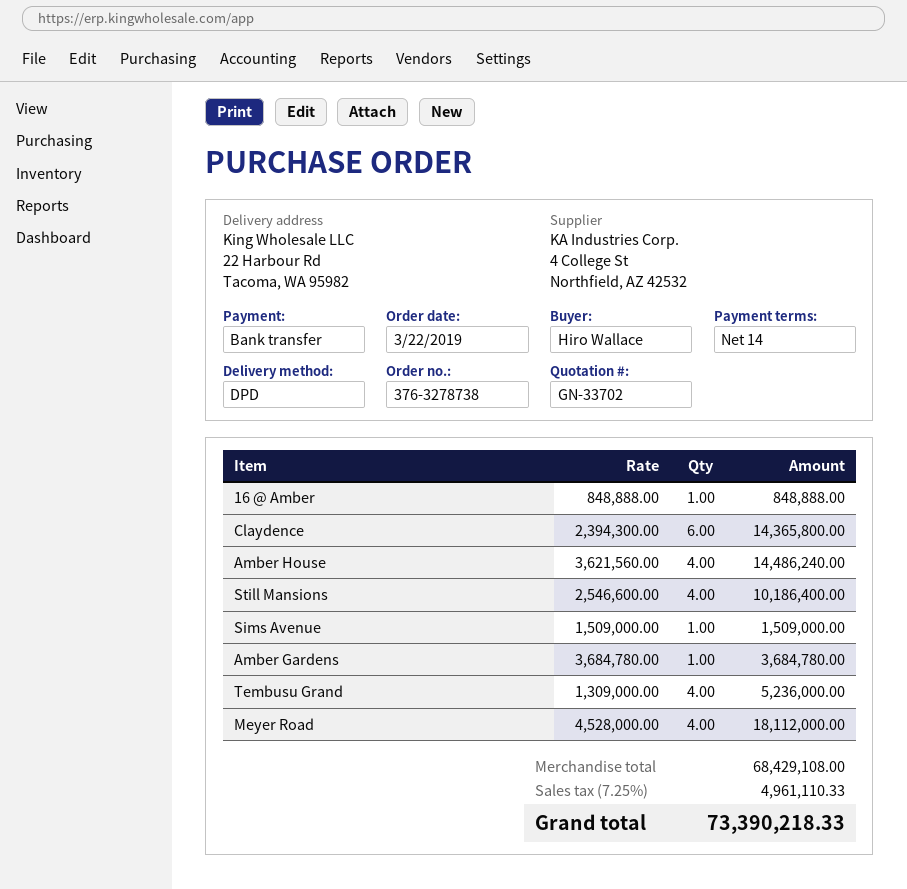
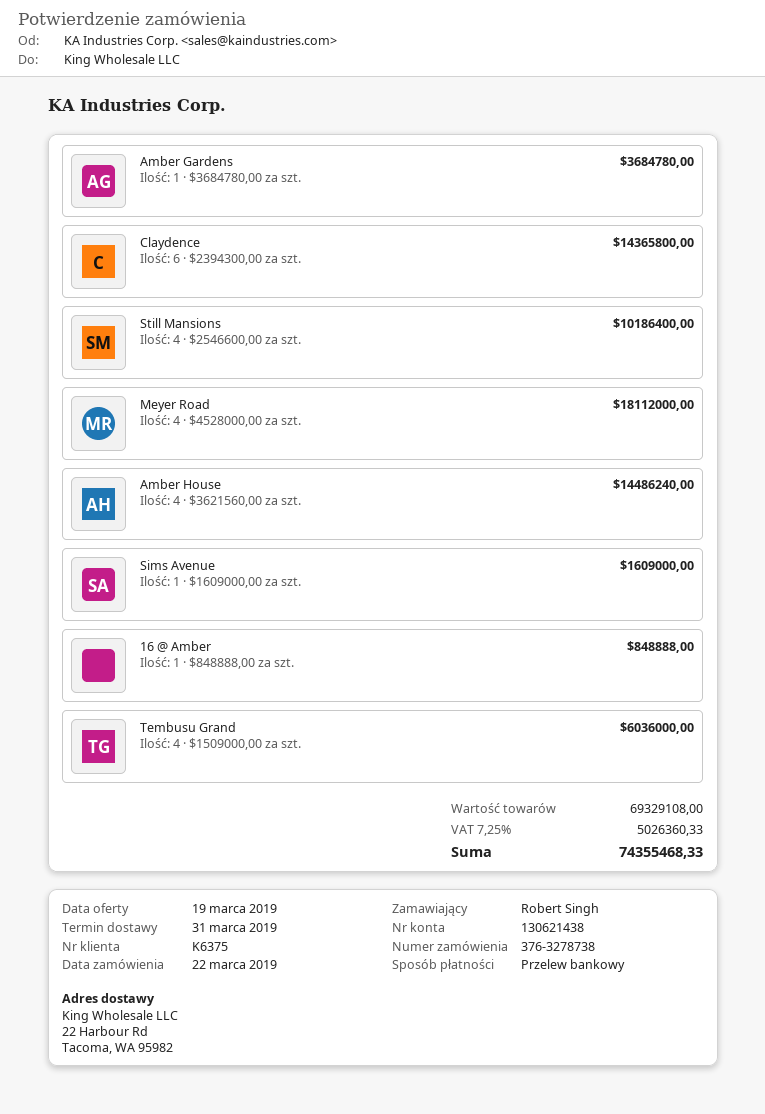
ordered by: Hiro Wallace -> Robert Singh
Sims Avenue: 1 x 1509000.00 = 1509000.00 -> 1 x 1609000.00 = 1609000.00
Tembusu Grand: 4 x 1309000.00 = 5236000.00 -> 4 x 1509000.00 = 6036000.00
subtotal: 68429108.00 -> 69329108.00
tax: 7.25% = 4961110.33 -> 7.25% = 5026360.33
total: 73390218.33 -> 74355468.33

